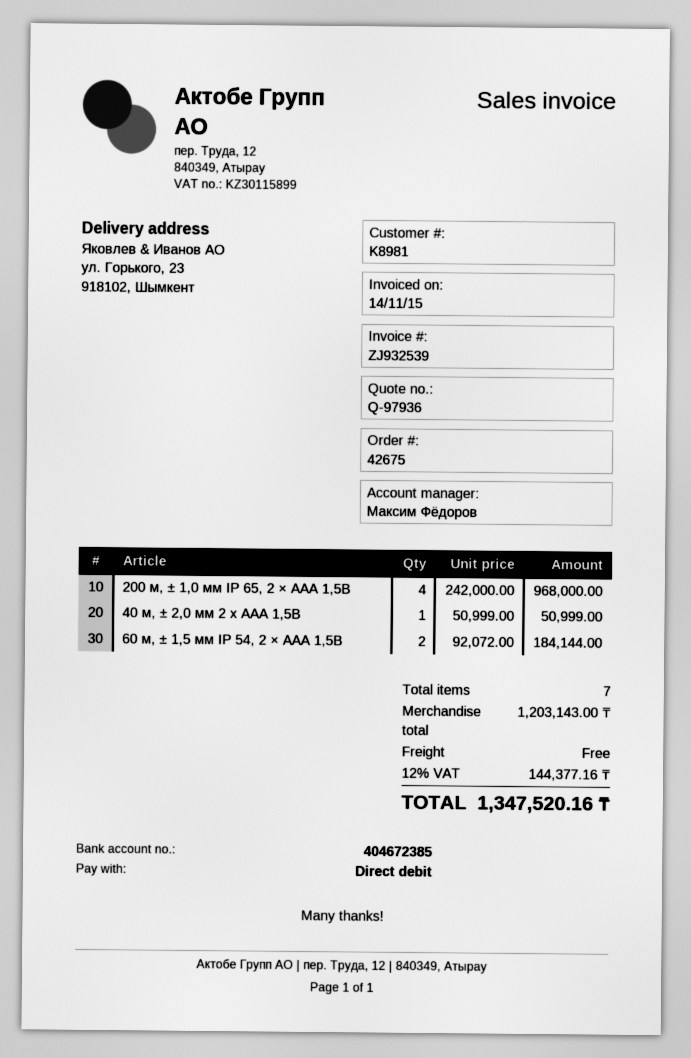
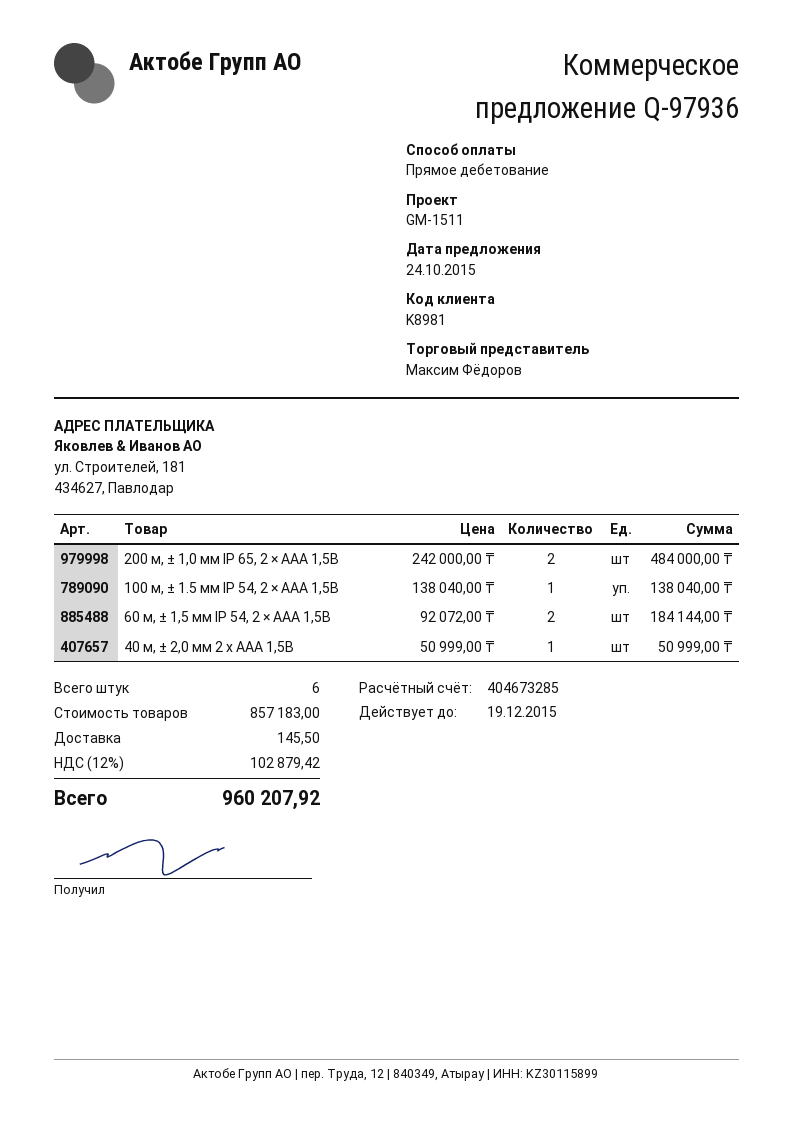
bank account: 404672385 -> 404673285
200 м, ± 1,0 мм IP 65, 2 × AAA 1,5В: 4 x 242000.00 = 968000.00 -> 2 x 242000.00 = 484000.00
100 м, ± 1.5 мм IP 54, 2 × AAA 1,5В: none -> 1 x 138040.00 = 138040.00
total quantity: 7 -> 6
subtotal: 1203143.00 -> 857183.00
shipping: 0.00 -> 145.50
tax: 12% = 144377.16 -> 12% = 102879.42
total: 1347520.16 -> 960207.92

